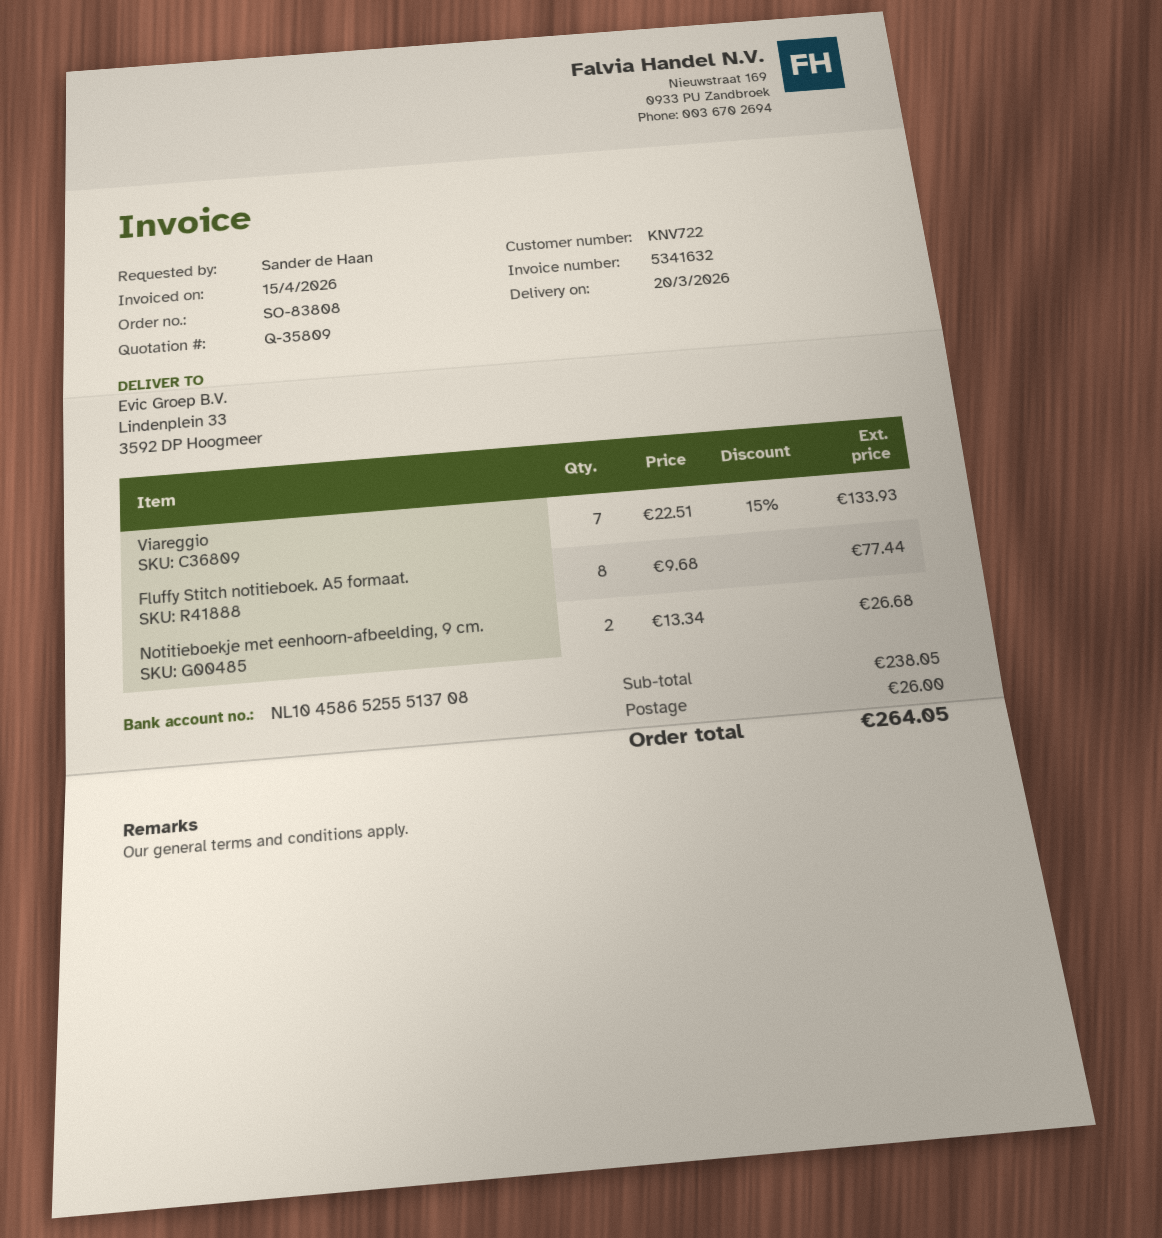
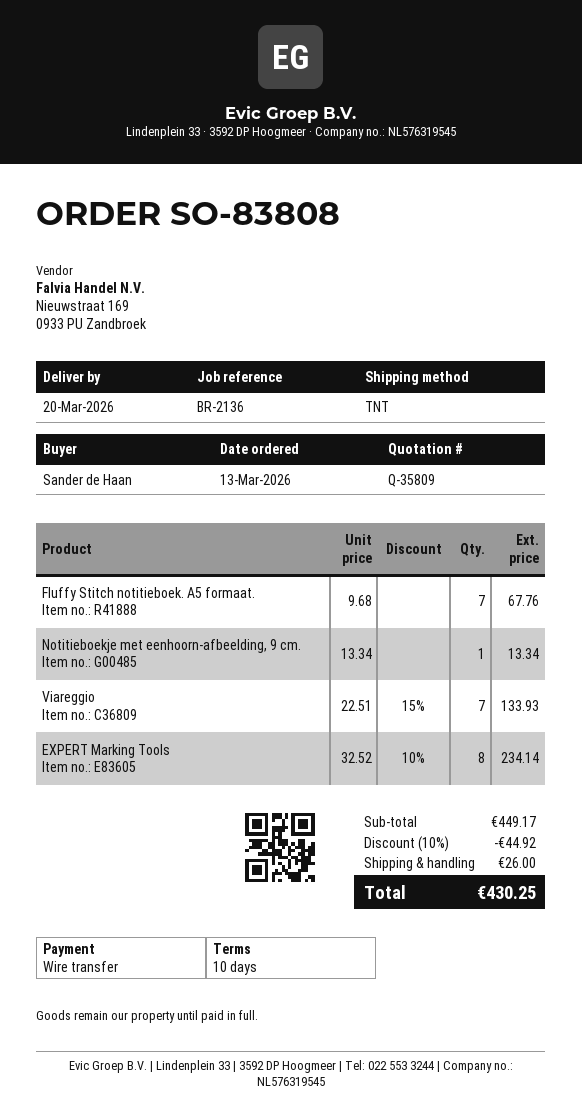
Fluffy Stitch notitieboek. A5 formaat.: 8 x 9.68 = 77.44 -> 7 x 9.68 = 67.76
Notitieboekje met eenhoorn-afbeelding, 9 cm.: 2 x 13.34 = 26.68 -> 1 x 13.34 = 13.34
EXPERT Marking Tools: none -> 8 x 32.52 - 10% = 234.14
subtotal: 238.05 -> 449.17
discount: none -> 10% = 44.92
total: 264.05 -> 430.25

